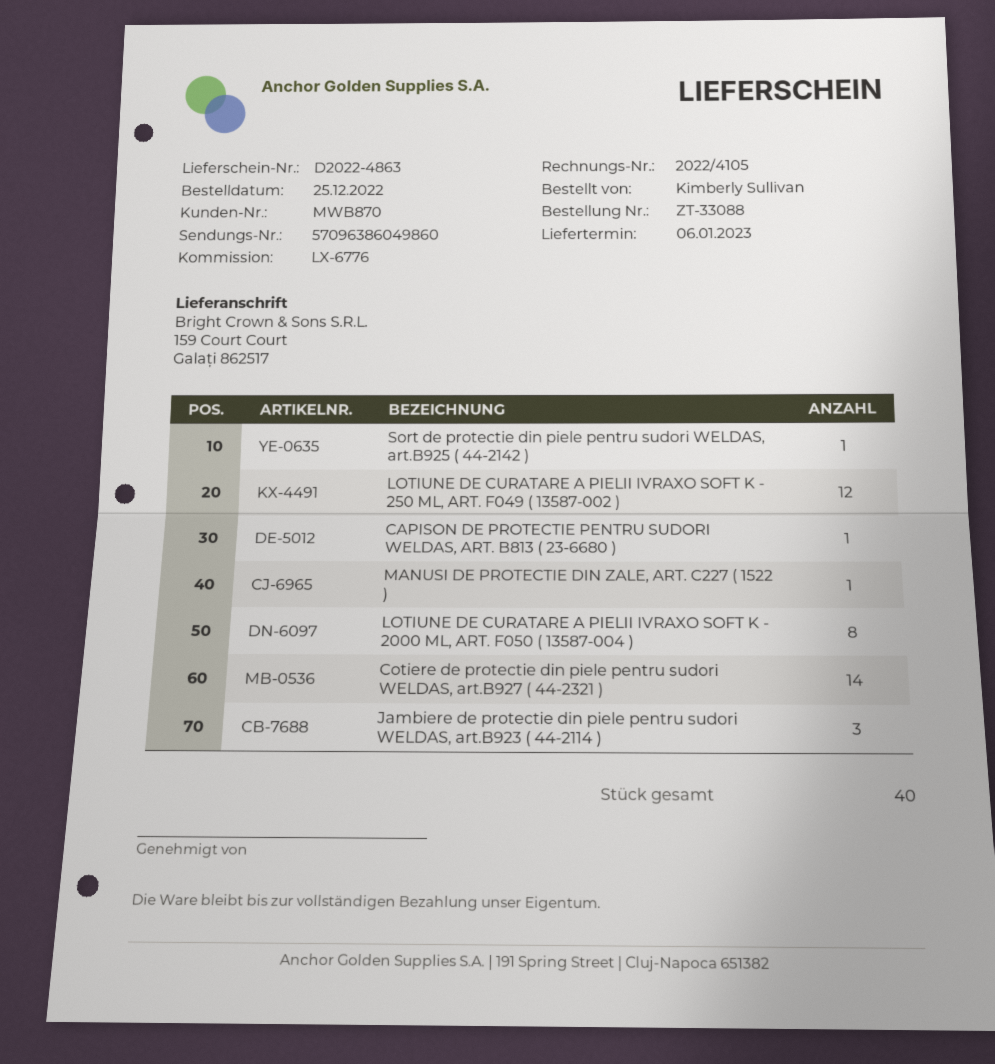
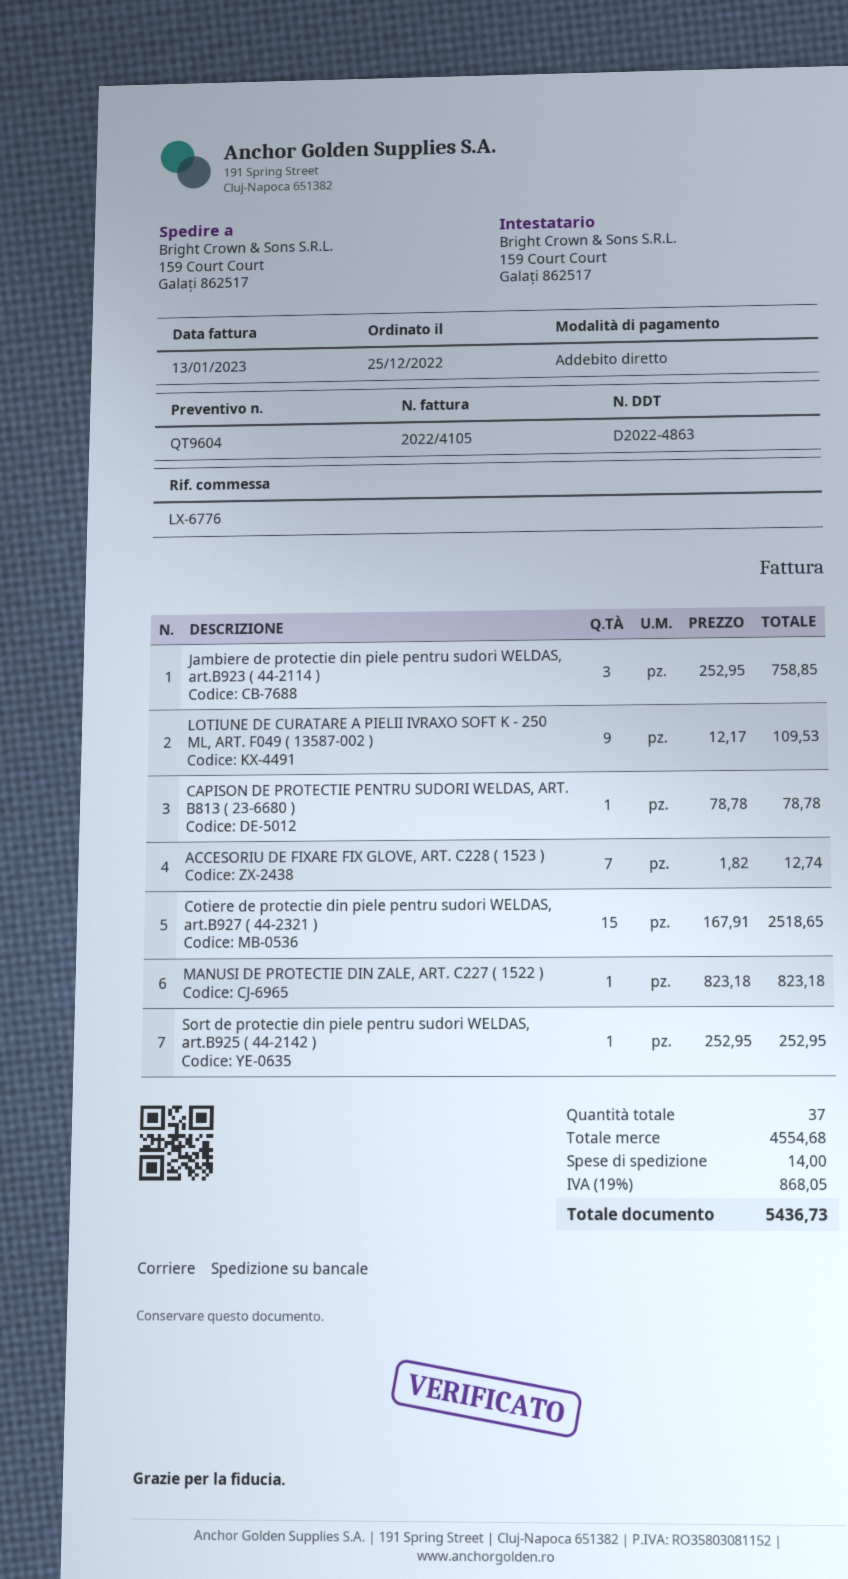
LOTIUNE DE CURATARE A PIELII IVRAXO SOFT K - 250 ML, ART. F049 ( 13587-002 ): 12 -> 9
LOTIUNE DE CURATARE A PIELII IVRAXO SOFT K - 2000 ML, ART. F050 ( 13587-004 ): 8 -> none
Cotiere de protectie din piele pentru sudori WELDAS, art.B927 ( 44-2321 ): 14 -> 15
ACCESORIU DE FIXARE FIX GLOVE, ART. C228 ( 1523 ): none -> 7
total quantity: 40 -> 37

